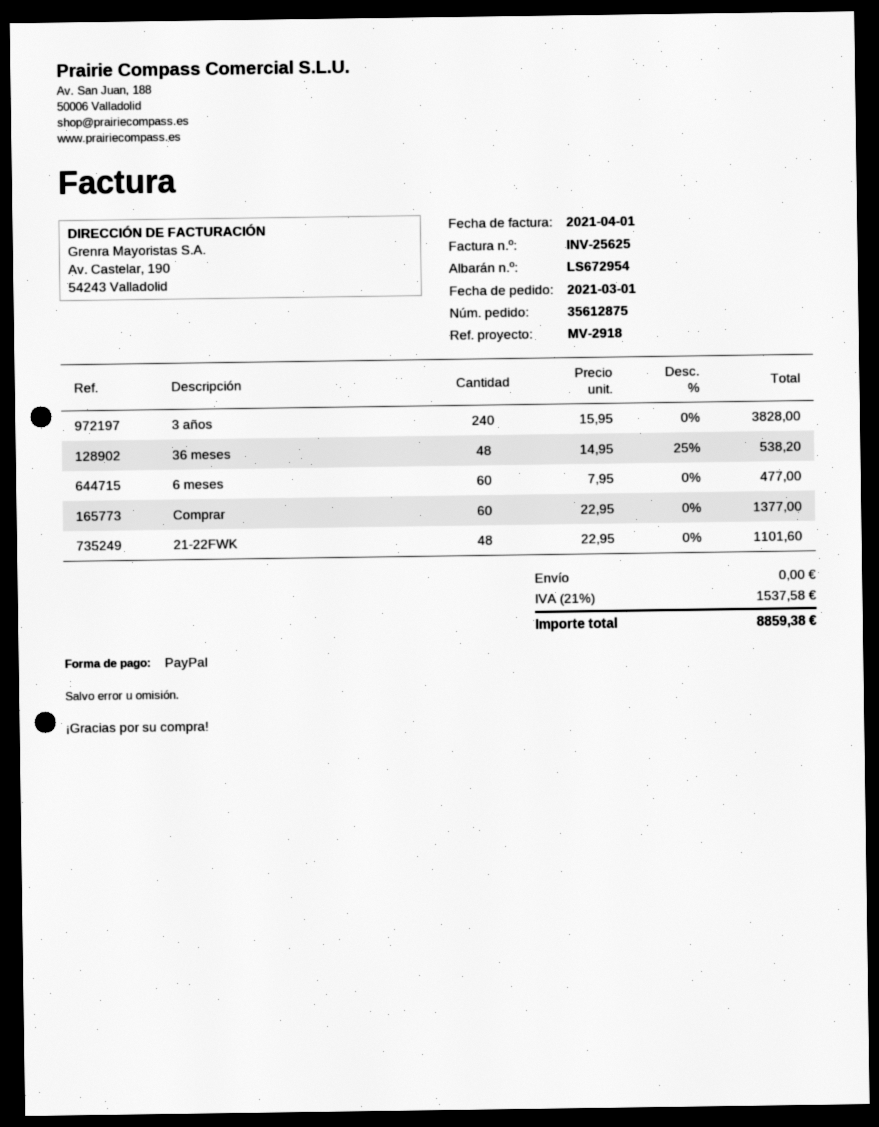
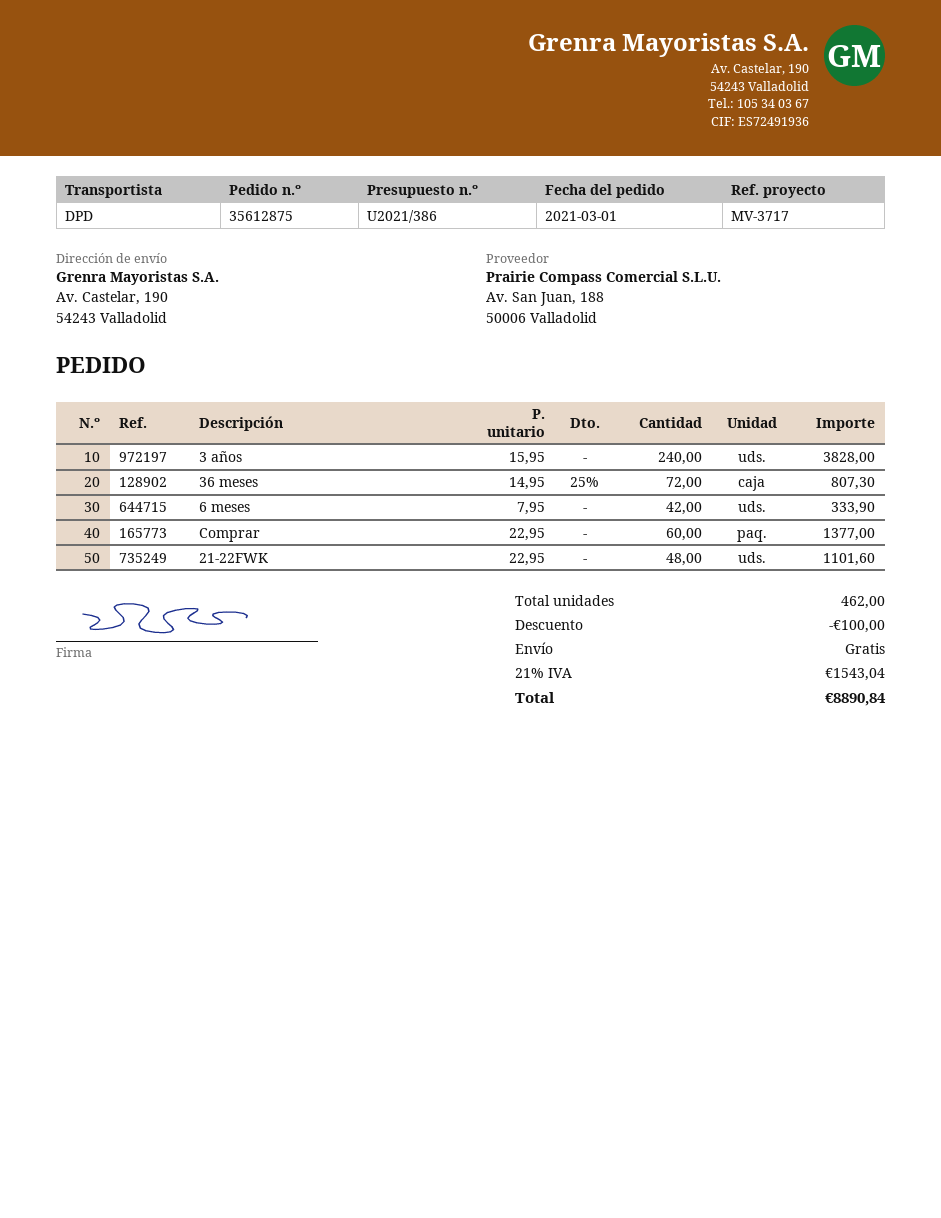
reference: MV-2918 -> MV-3717
36 meses: 48 x 14.95 - 25% = 538.20 -> 72 x 14.95 - 25% = 807.30
6 meses: 60 x 7.95 = 477.00 -> 42 x 7.95 = 333.90
discount: none -> 100.00
tax: 21% = 1537.58 -> 21% = 1543.04
total: 8859.38 -> 8890.84

